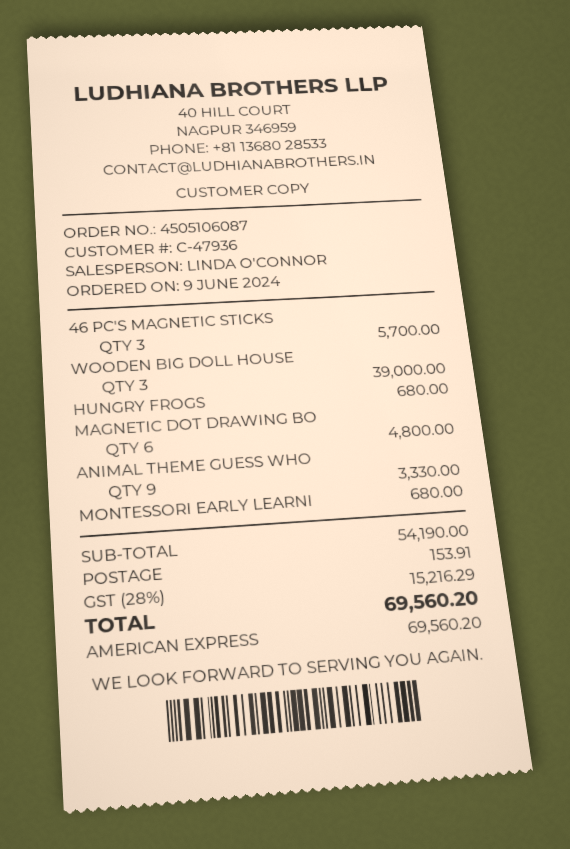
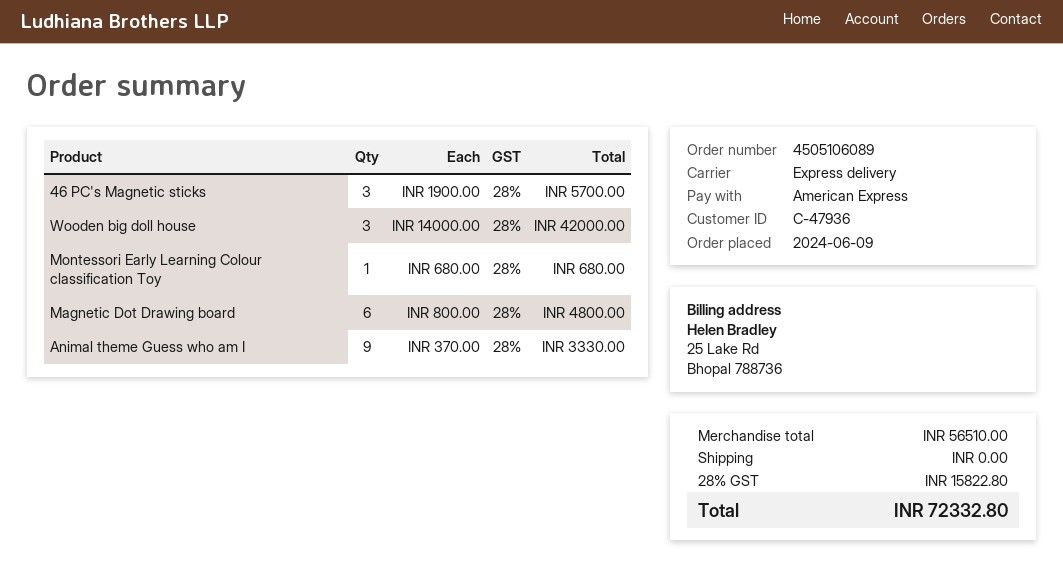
order number: 4505106087 -> 4505106089
WOODEN BIG DOLL HOUSE: 3 for 39000.00 -> 3 for 42000.00
HUNGRY FROGS: 1 for 680.00 -> none
subtotal: 54190.00 -> 56510.00
shipping: 153.91 -> 0.00
tax: 28% = 15216.29 -> 28% = 15822.80
total: 69560.20 -> 72332.80

